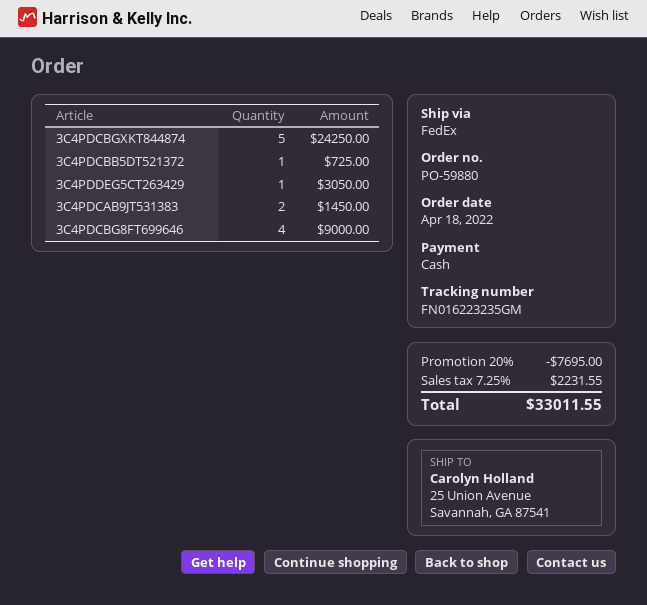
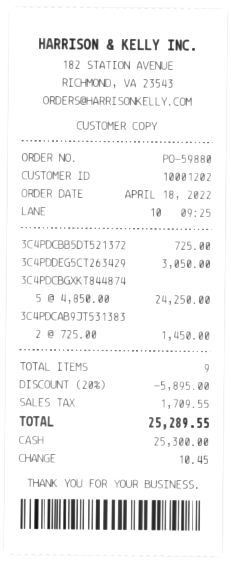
3C4PDCBG8FT699646: 4 for 9000.00 -> none
discount: 20% = 7695.00 -> 20% = 5895.00
tax: 2231.55 -> 1709.55
total: 33011.55 -> 25289.55

